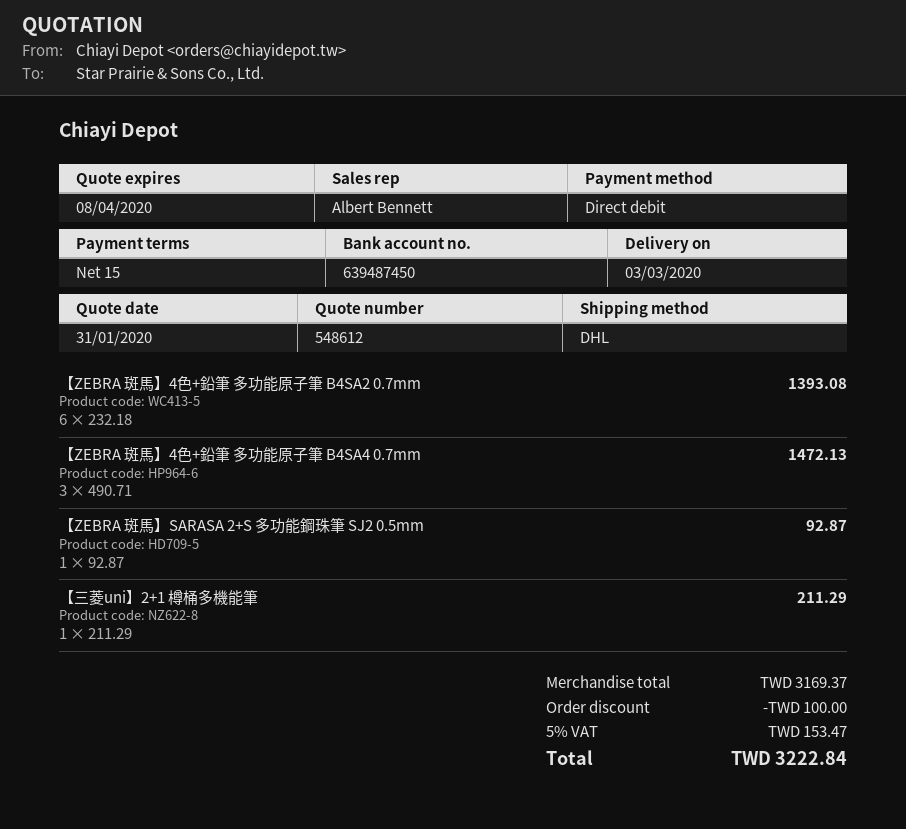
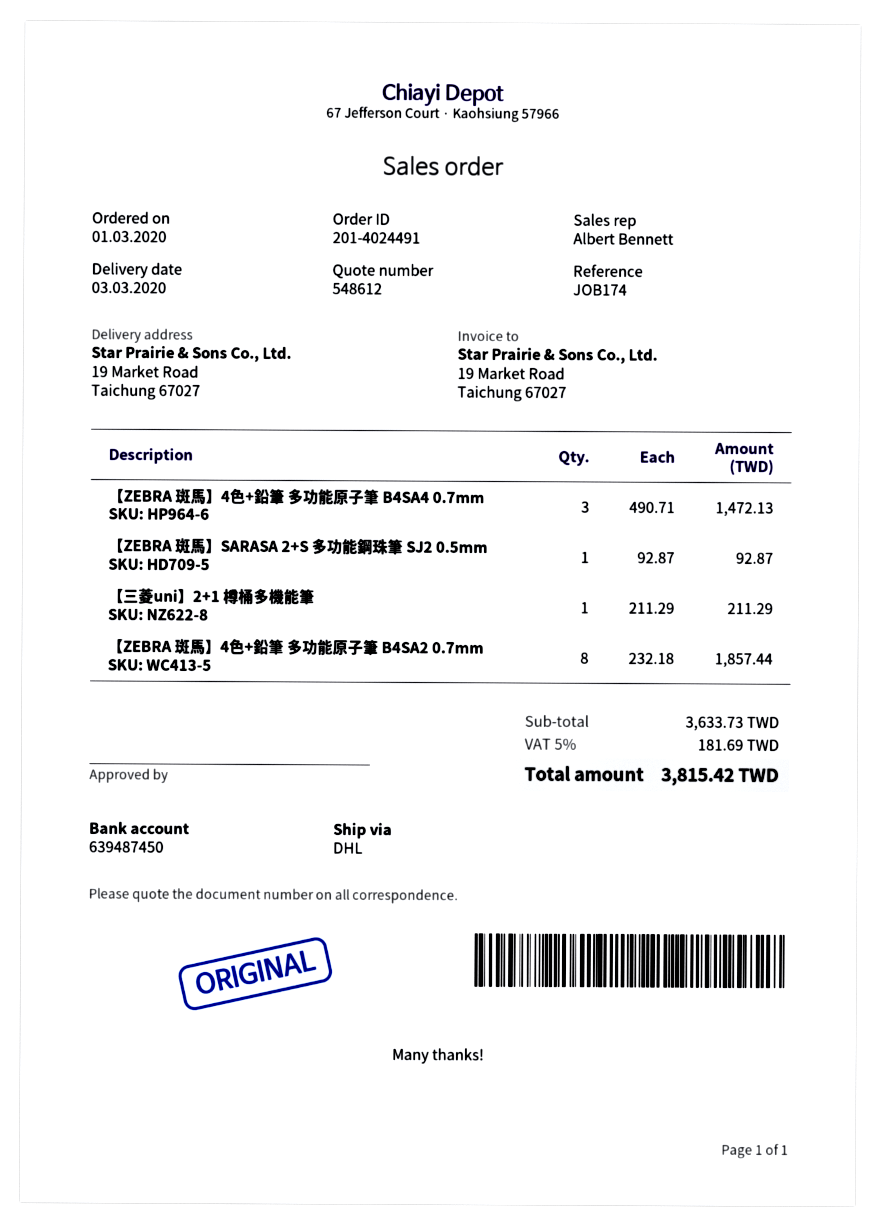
【ZEBRA 斑馬】4色+鉛筆 多功能原子筆 B4SA2 0.7mm: 6 x 232.18 = 1393.08 -> 8 x 232.18 = 1857.44
subtotal: 3169.37 -> 3633.73
discount: 100.00 -> none
tax: 5% = 153.47 -> 5% = 181.69
total: 3222.84 -> 3815.42

